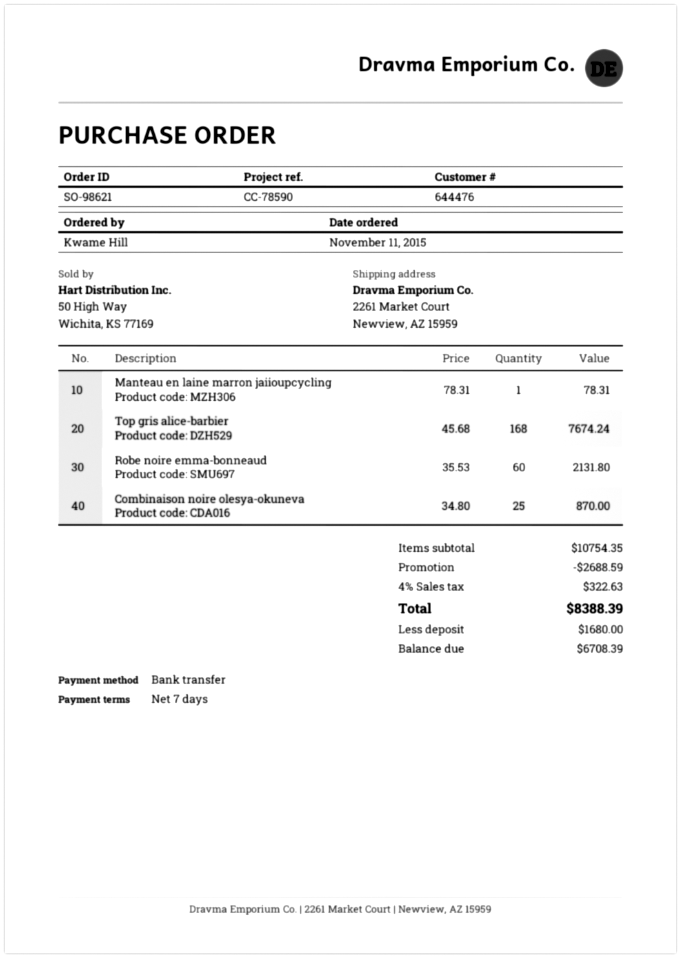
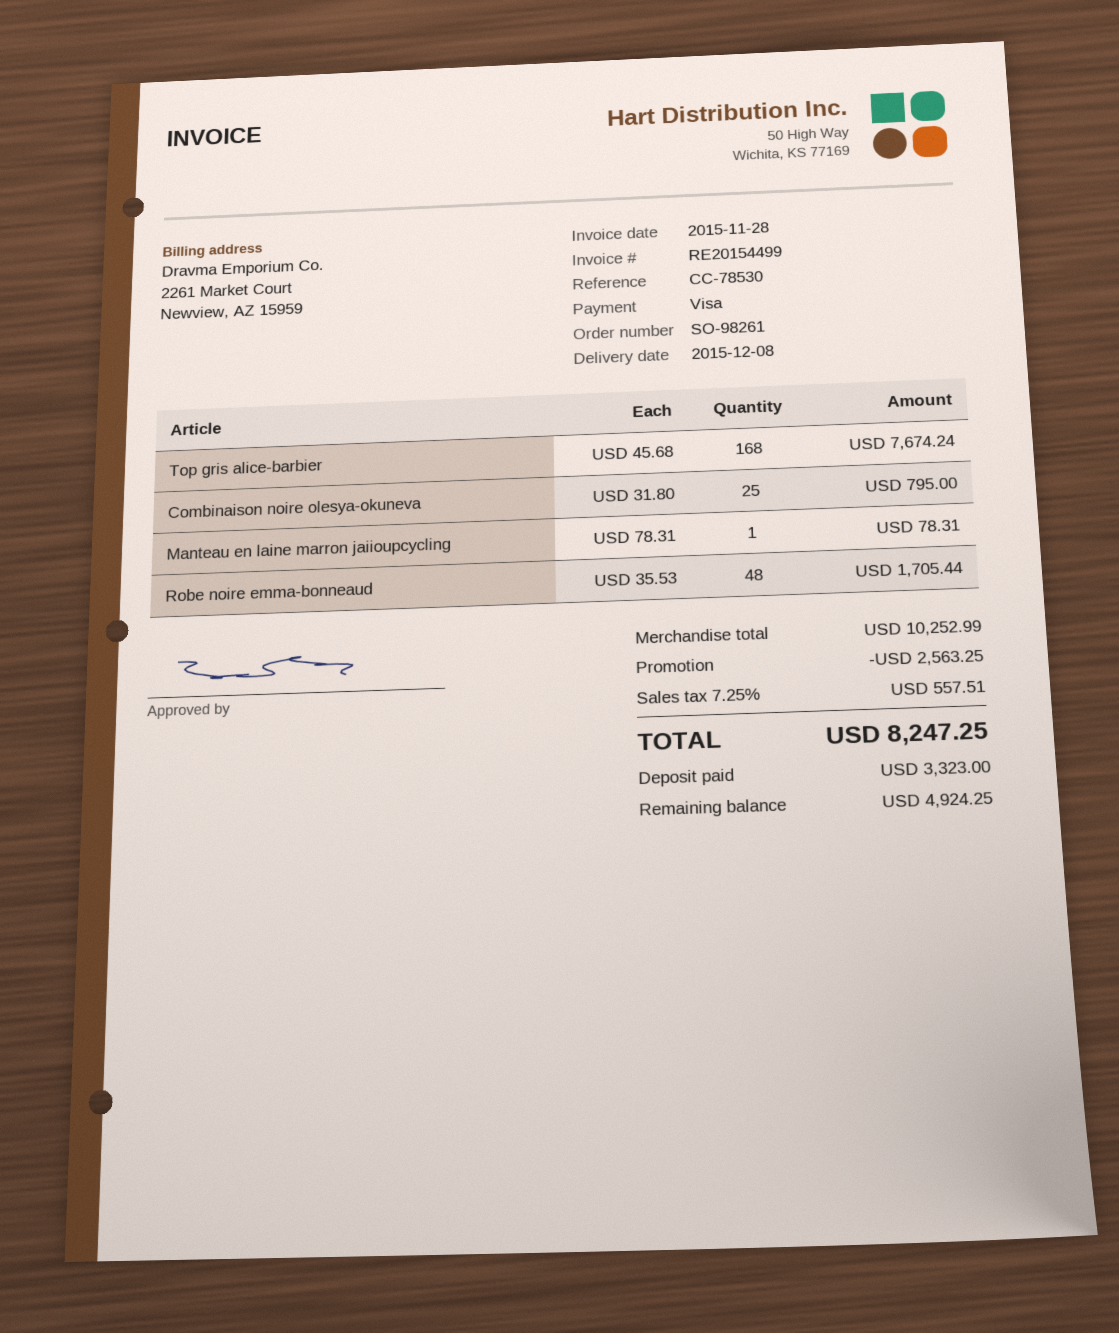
order number: SO-98621 -> SO-98261
reference: CC-78590 -> CC-78530
payment method: bank transfer -> Visa
Robe noire emma-bonneaud: 60 x 35.53 = 2131.80 -> 48 x 35.53 = 1705.44
Combinaison noire olesya-okuneva: 25 x 34.80 = 870.00 -> 25 x 31.80 = 795.00
subtotal: 10754.35 -> 10252.99
discount: 2688.59 -> 2563.25
tax: 4% = 322.63 -> 7.25% = 557.51
total: 8388.39 -> 8247.25
deposit: 1680.00 -> 3323.00
balance: 6708.39 -> 4924.25

